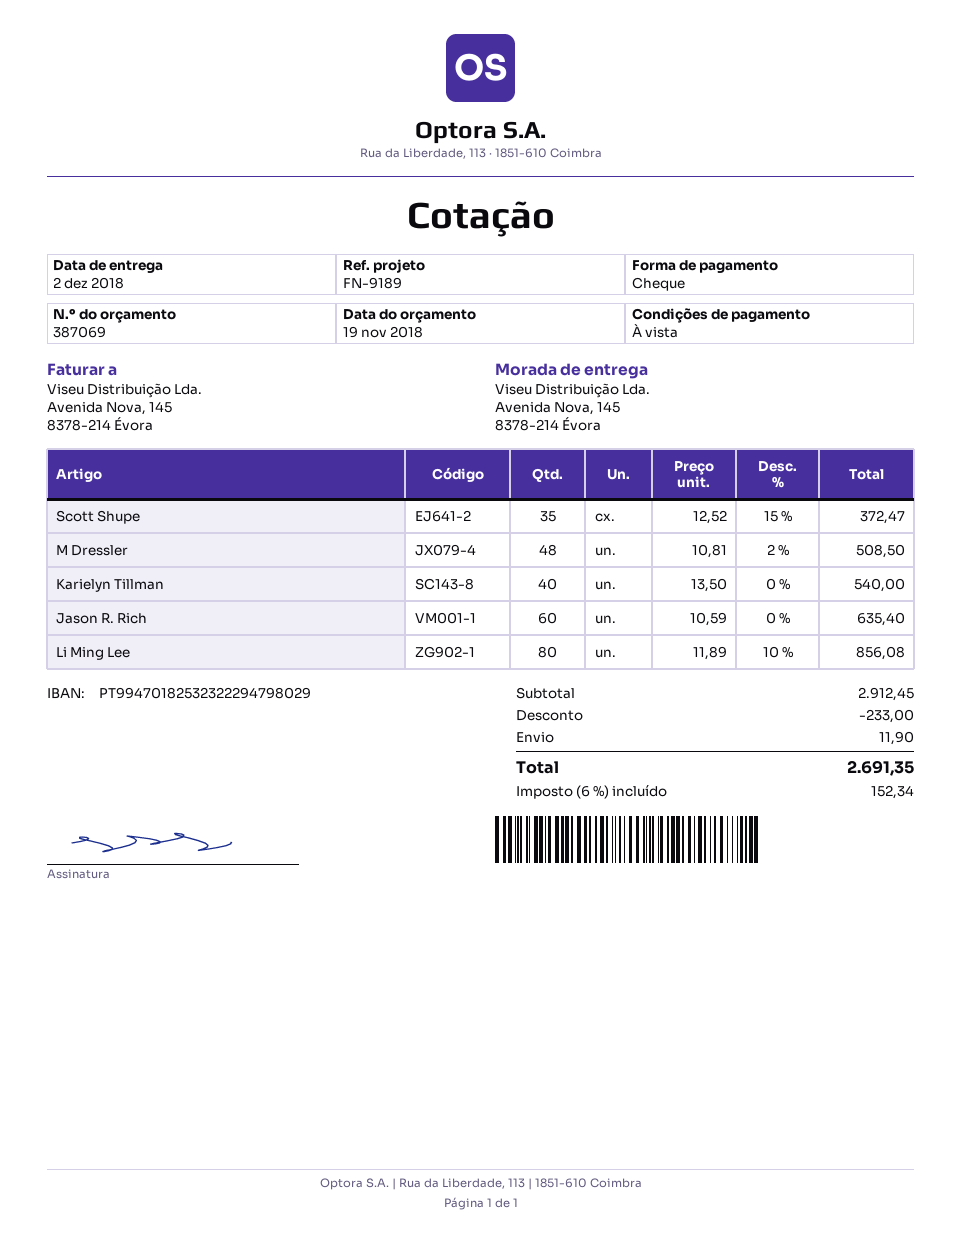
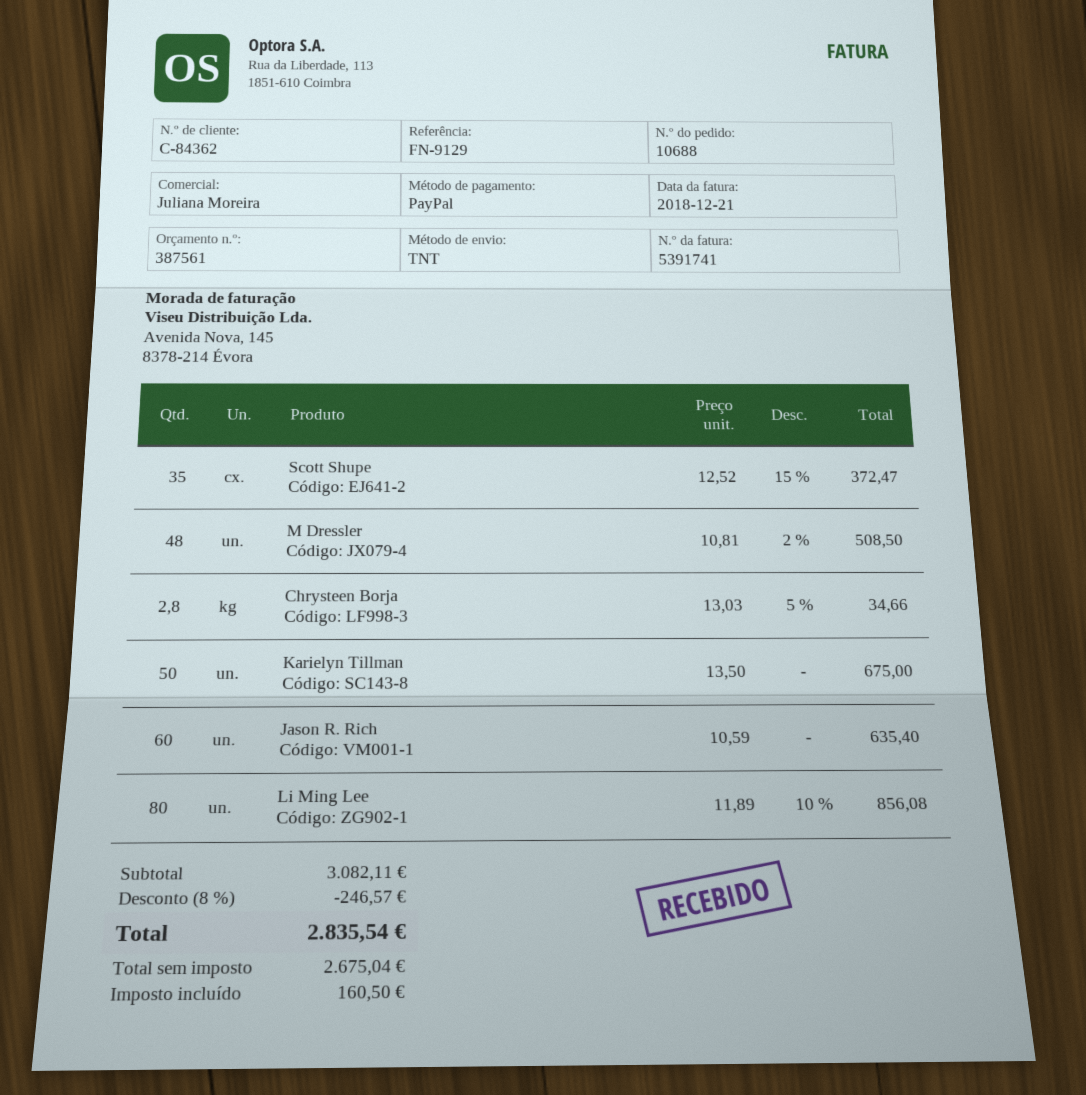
quote number: 387069 -> 387561
reference: FN-9189 -> FN-9129
payment method: cheque -> PayPal
Karielyn Tillman: 40 x 13.50 = 540.00 -> 50 x 13.50 = 675.00
Chrysteen Borja: none -> 2.8 x 13.03 - 5% = 34.66
subtotal: 2912.45 -> 3082.11
discount: 233.00 -> 246.57
shipping: 11.90 -> none
tax: 152.34 -> 160.50
total: 2691.35 -> 2835.54

